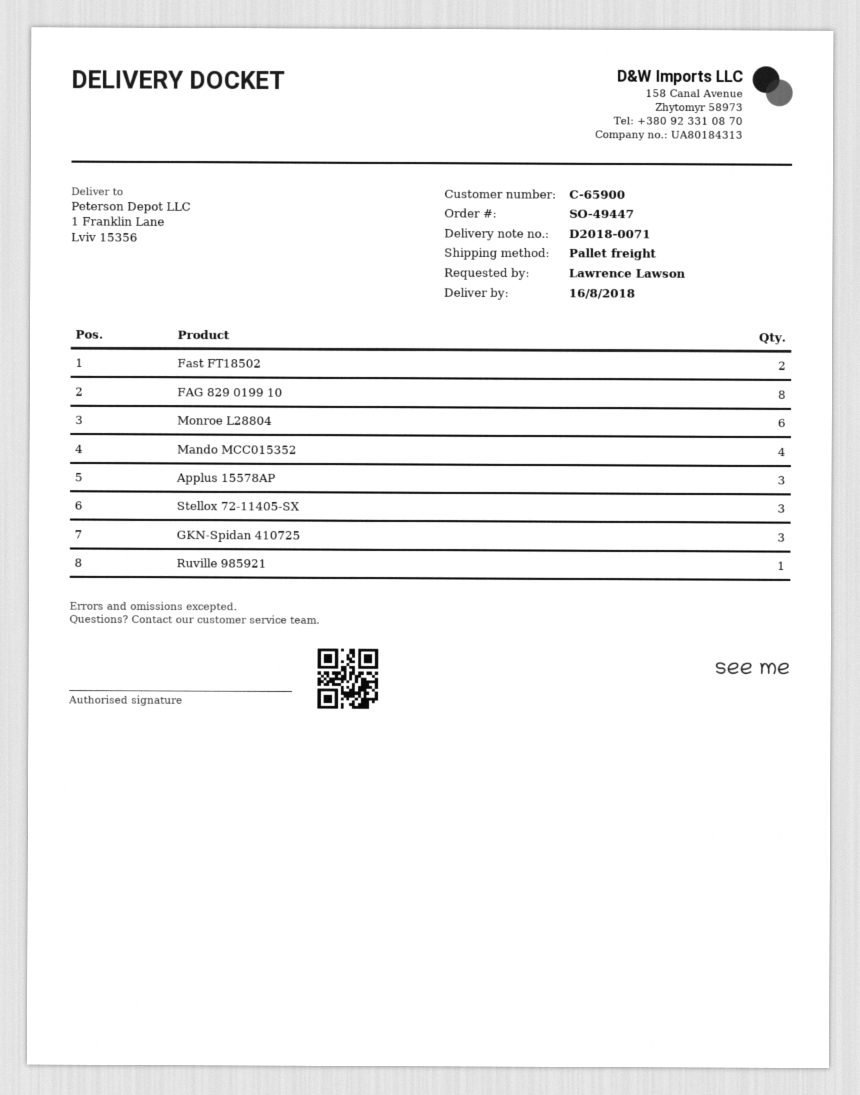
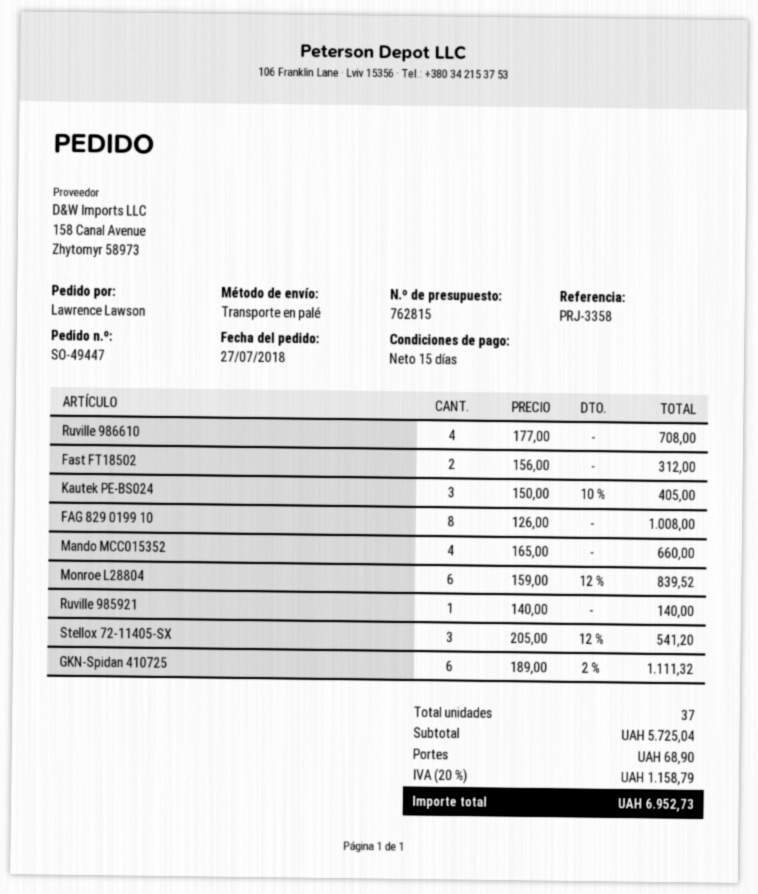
Applus 15578AP: 3 -> none
GKN-Spidan 410725: 3 -> 6
Ruville 986610: none -> 4
Kautek PE-BS024: none -> 3

